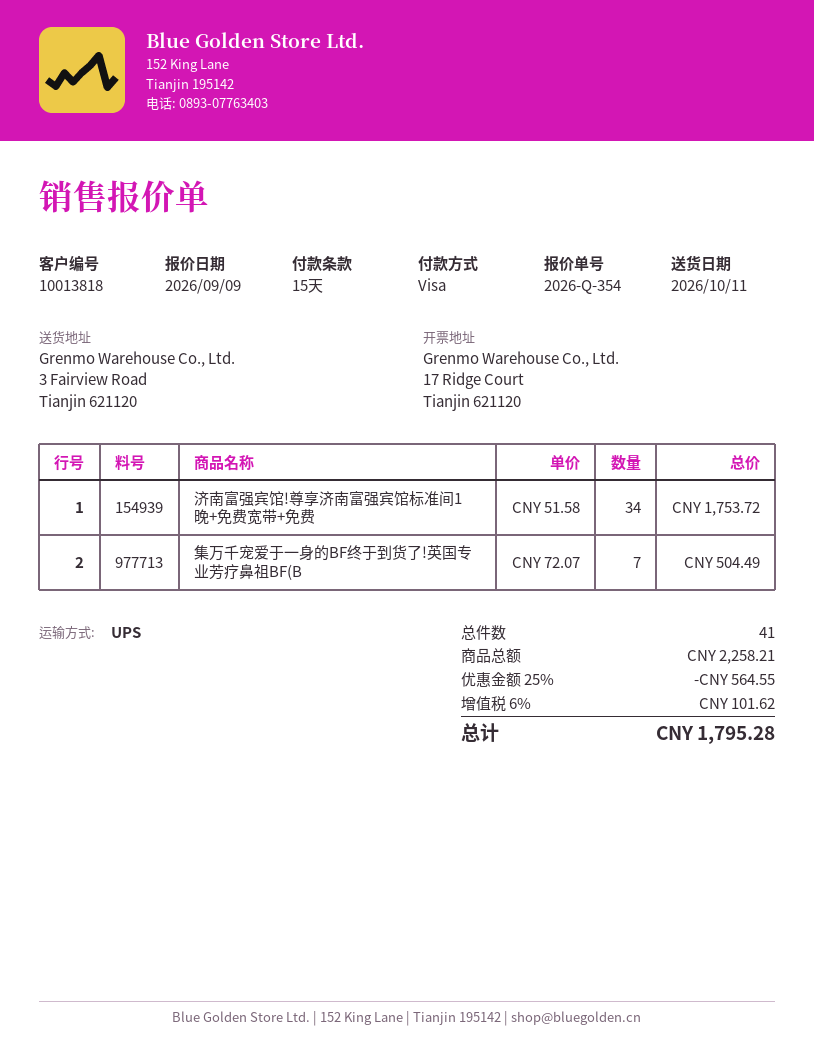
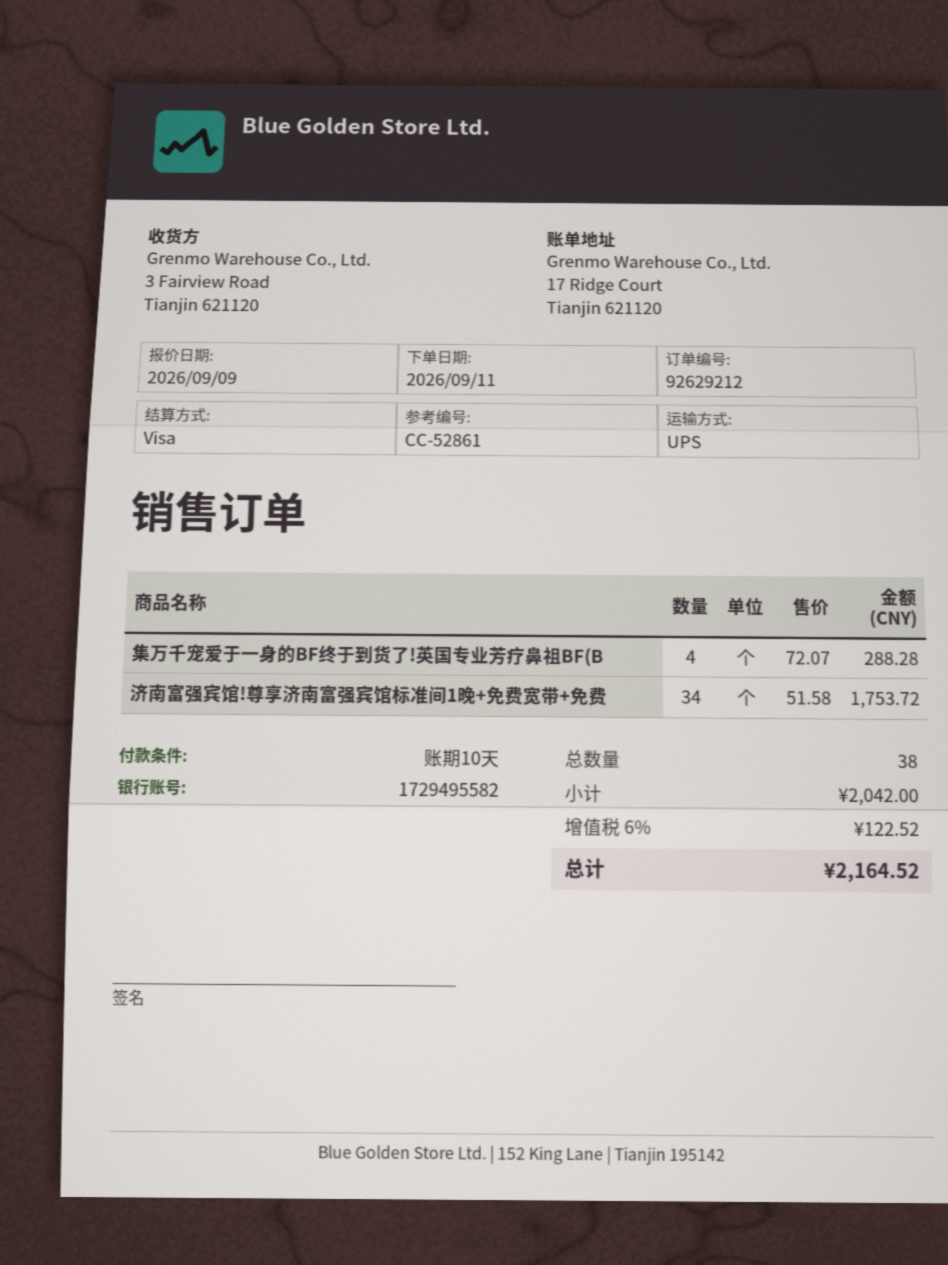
payment terms: 15 days -> 10 days
集万千宠爱于一身的BF终于到货了!英国专业芳疗鼻祖BF(B: 7 x 72.07 = 504.49 -> 4 x 72.07 = 288.28
total quantity: 41 -> 38
subtotal: 2258.21 -> 2042.00
discount: 25% = 564.55 -> none
tax: 6% = 101.62 -> 6% = 122.52
total: 1795.28 -> 2164.52

